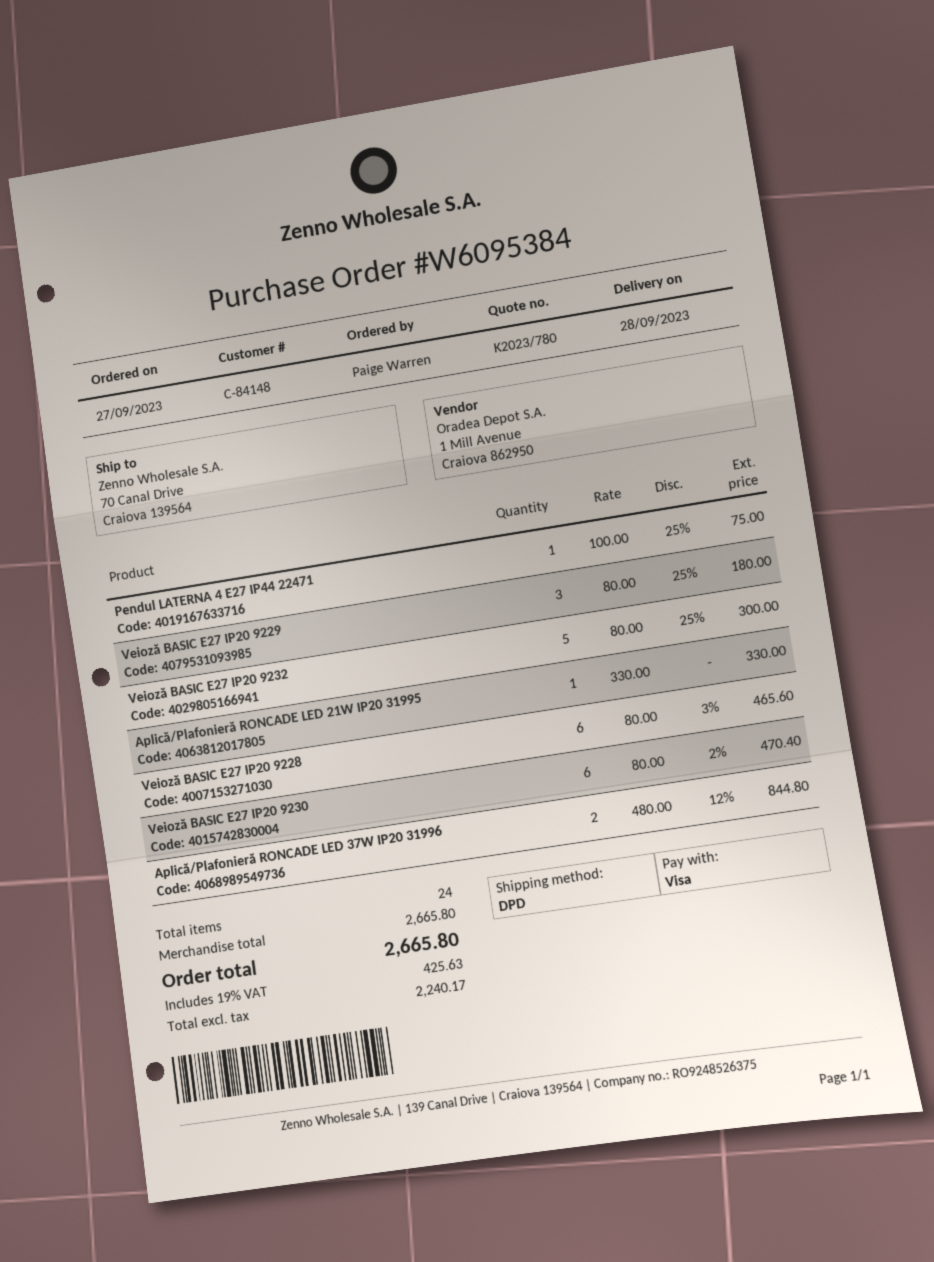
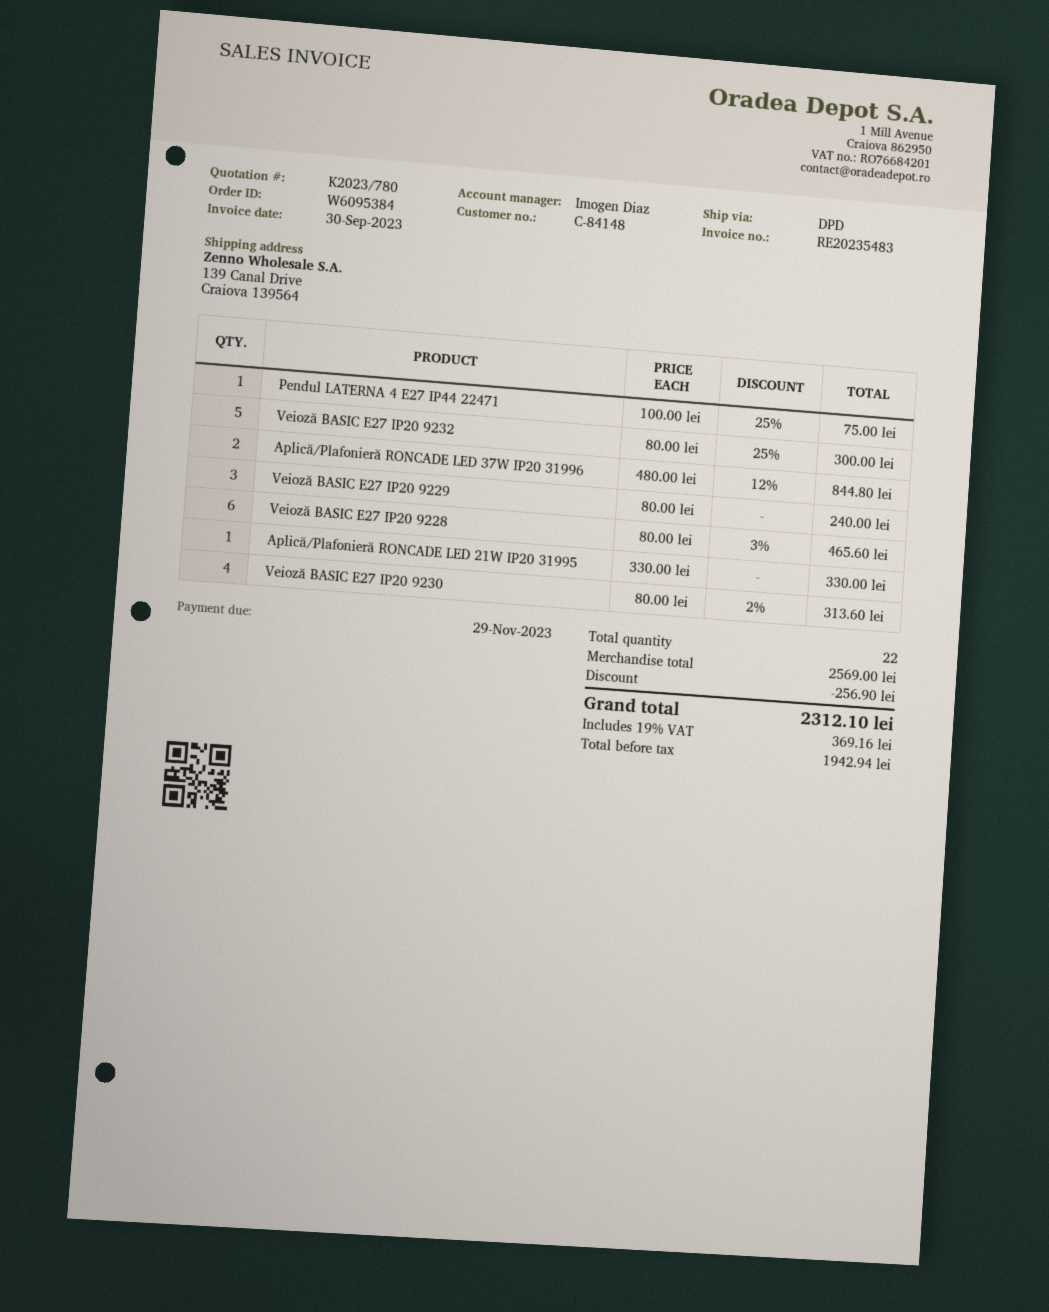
ship to: 70 Canal Drive, Craiova 139564 -> 139 Canal Drive, Craiova 139564
Veioză BASIC E27 IP20 9229: 3 x 80.00 - 25% = 180.00 -> 3 x 80.00 = 240.00
Veioză BASIC E27 IP20 9230: 6 x 80.00 - 2% = 470.40 -> 4 x 80.00 - 2% = 313.60
total quantity: 24 -> 22
subtotal: 2665.80 -> 2569.00
discount: none -> 256.90
net: 2240.17 -> 1942.94
tax: 19% = 425.63 -> 19% = 369.16
total: 2665.80 -> 2312.10

